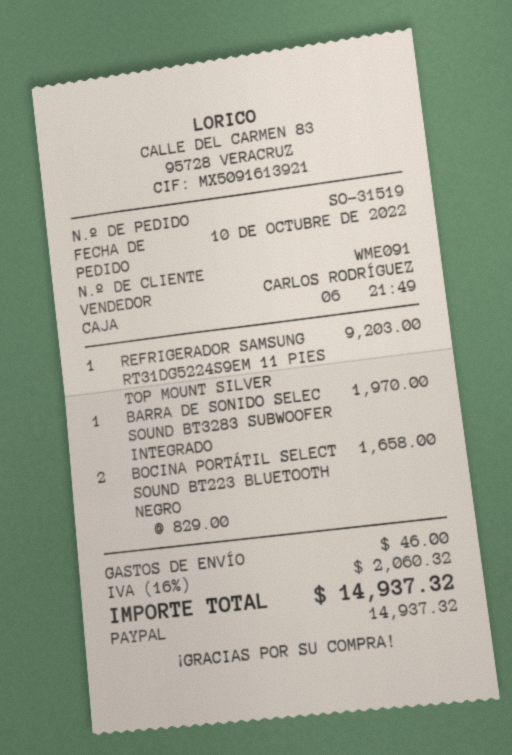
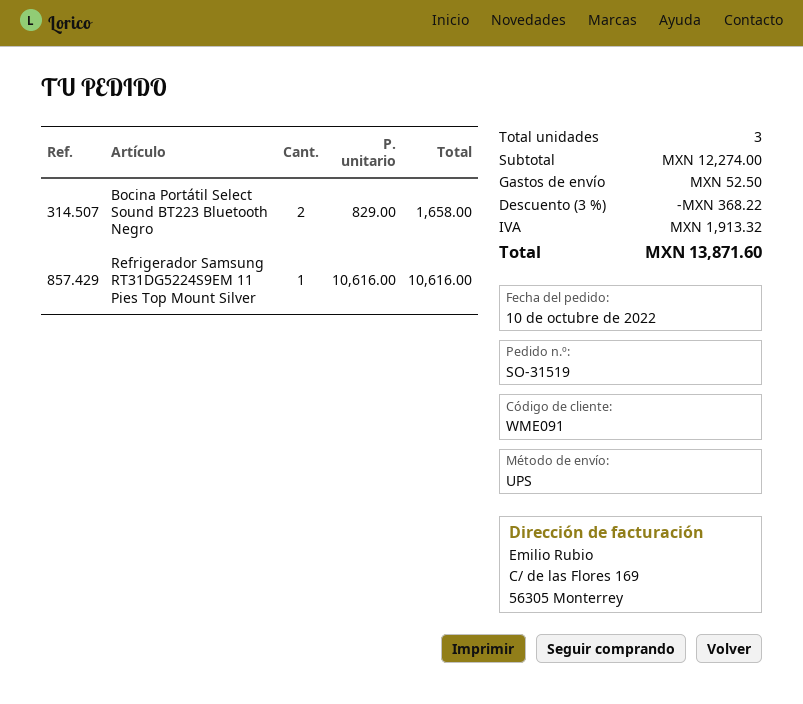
REFRIGERADOR SAMSUNG RT31DG5224S9EM 11 PIES TOP MOUNT SILVER: 1 x 9203.00 = 9203.00 -> 1 x 10616.00 = 10616.00
BARRA DE SONIDO SELEC SOUND BT3283 SUBWOOFER INTEGRADO: 1 x 1970.00 = 1970.00 -> none
discount: none -> 3% = 368.22
shipping: 46.00 -> 52.50
tax: 2060.32 -> 1913.32
total: 14937.32 -> 13871.60

